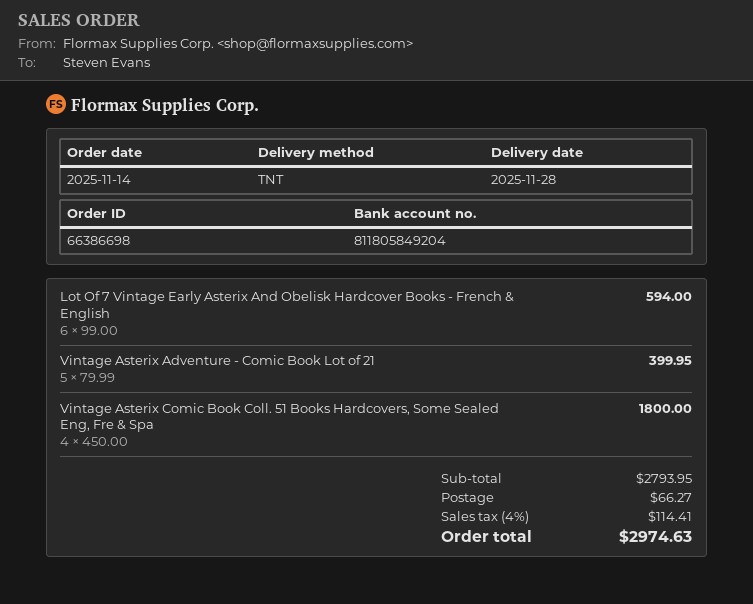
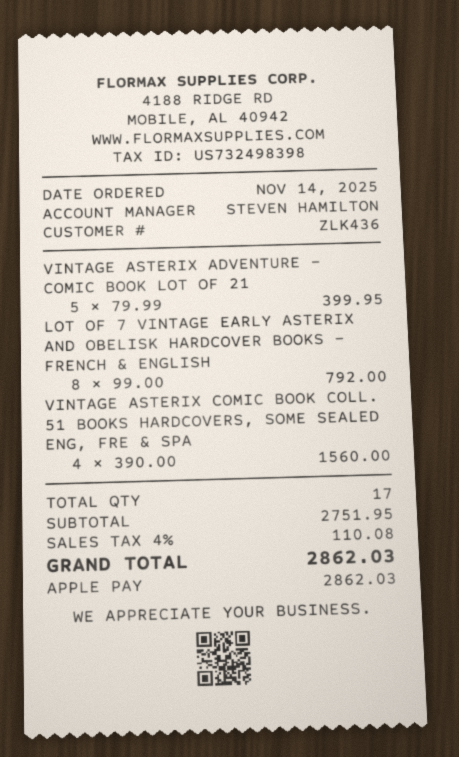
Lot Of 7 Vintage Early Asterix And Obelisk Hardcover Books - French & English: 6 x 99.00 = 594.00 -> 8 x 99.00 = 792.00
Vintage Asterix Comic Book Coll. 51 Books Hardcovers, Some Sealed Eng, Fre & Spa: 4 x 450.00 = 1800.00 -> 4 x 390.00 = 1560.00
subtotal: 2793.95 -> 2751.95
shipping: 66.27 -> none
tax: 4% = 114.41 -> 4% = 110.08
total: 2974.63 -> 2862.03

